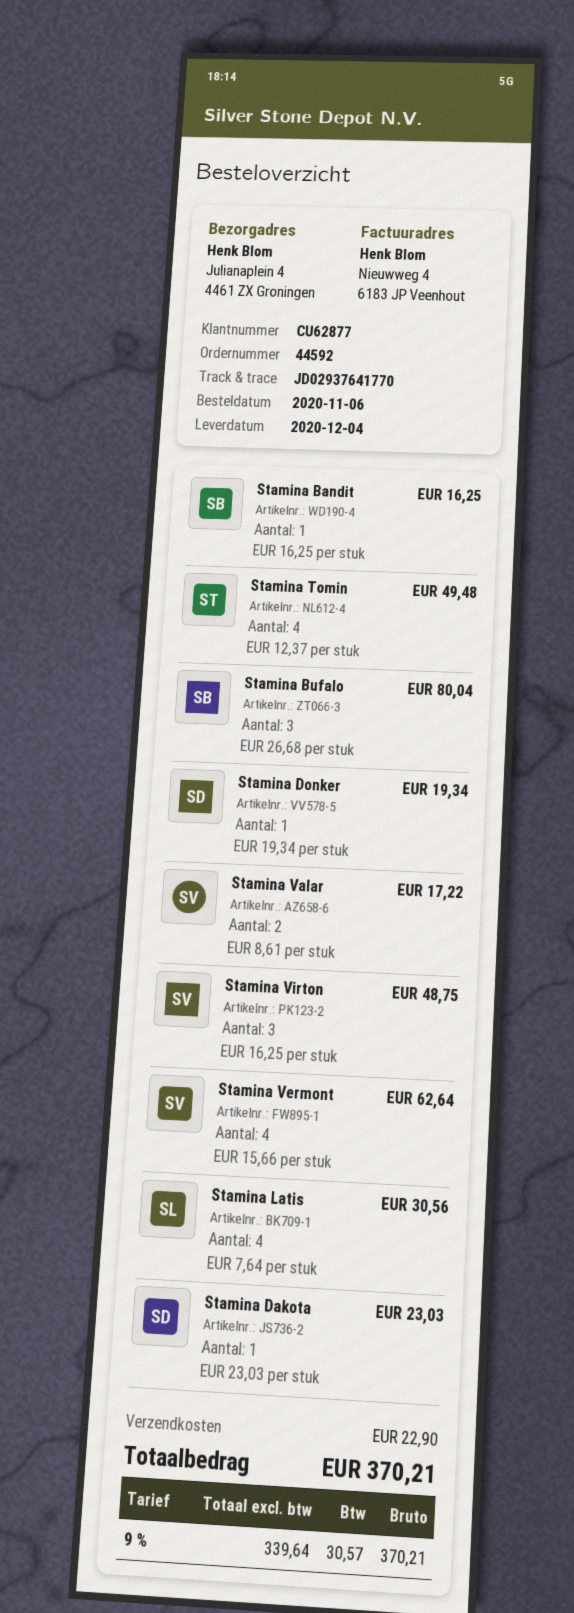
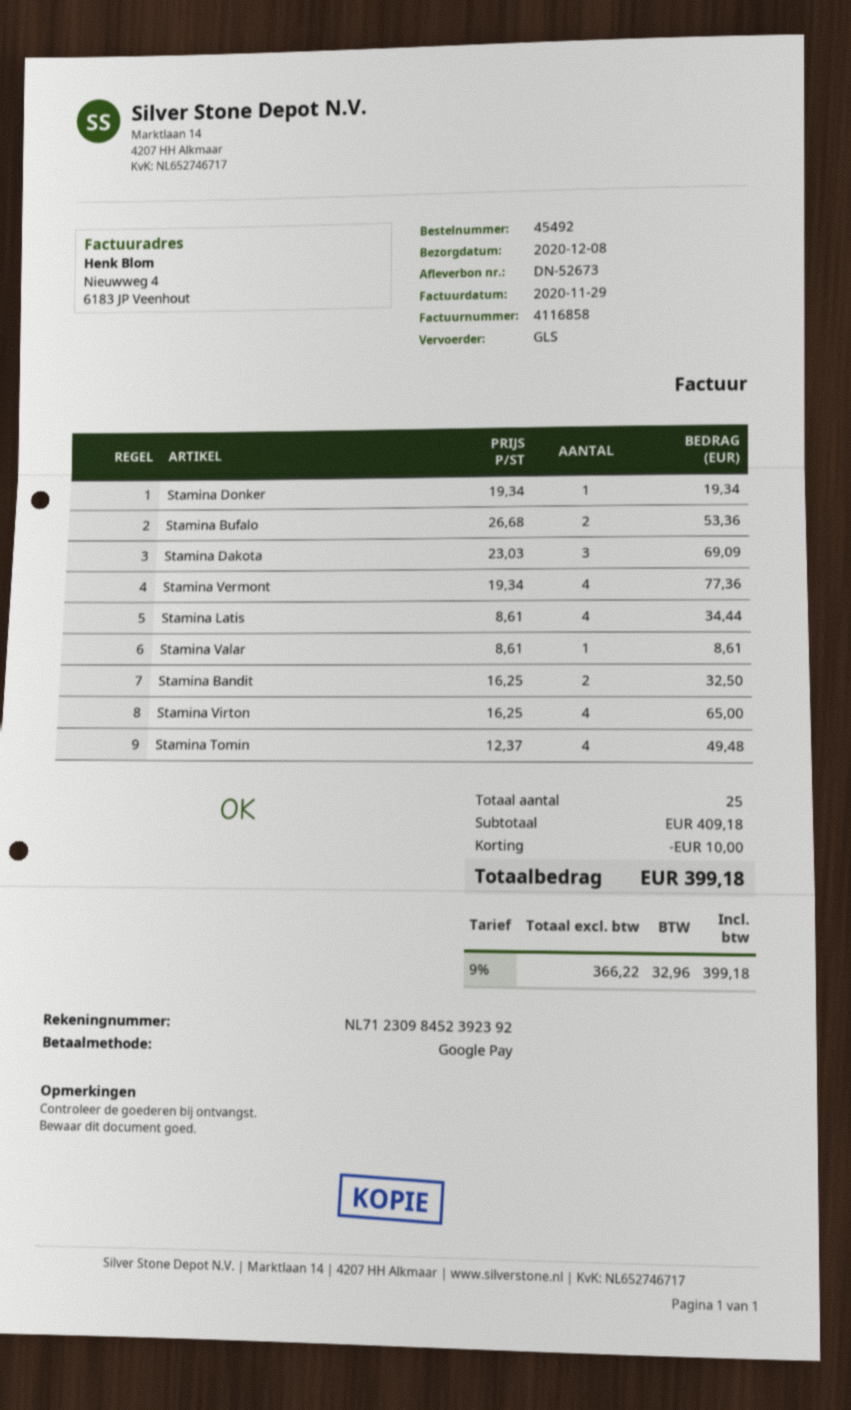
order number: 44592 -> 45492
delivery date: 2020-12-04 -> 2020-12-08
Stamina Bandit: 1 x 16.25 = 16.25 -> 2 x 16.25 = 32.50
Stamina Bufalo: 3 x 26.68 = 80.04 -> 2 x 26.68 = 53.36
Stamina Valar: 2 x 8.61 = 17.22 -> 1 x 8.61 = 8.61
Stamina Virton: 3 x 16.25 = 48.75 -> 4 x 16.25 = 65.00
Stamina Vermont: 4 x 15.66 = 62.64 -> 4 x 19.34 = 77.36
Stamina Latis: 4 x 7.64 = 30.56 -> 4 x 8.61 = 34.44
Stamina Dakota: 1 x 23.03 = 23.03 -> 3 x 23.03 = 69.09
discount: none -> 10.00
shipping: 22.90 -> none
net: 339.64 -> 366.22
tax: 9% = 30.57 -> 9% = 32.96
total: 370.21 -> 399.18

